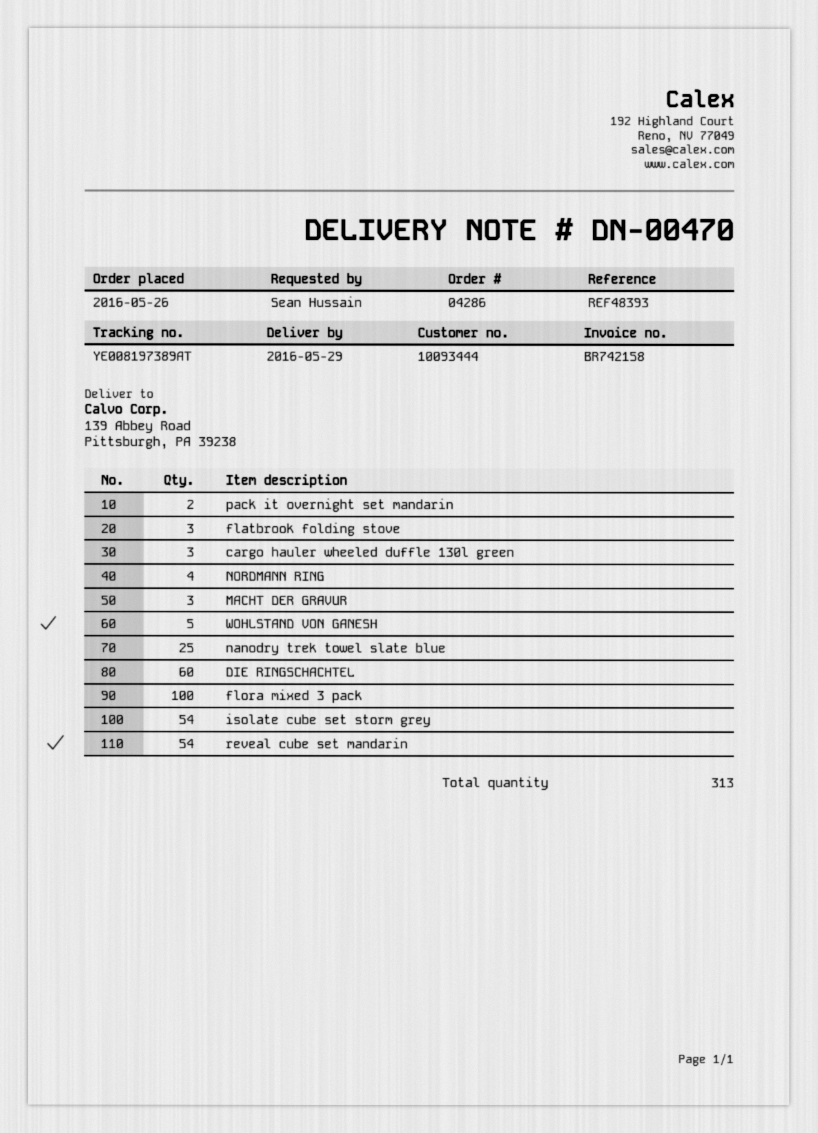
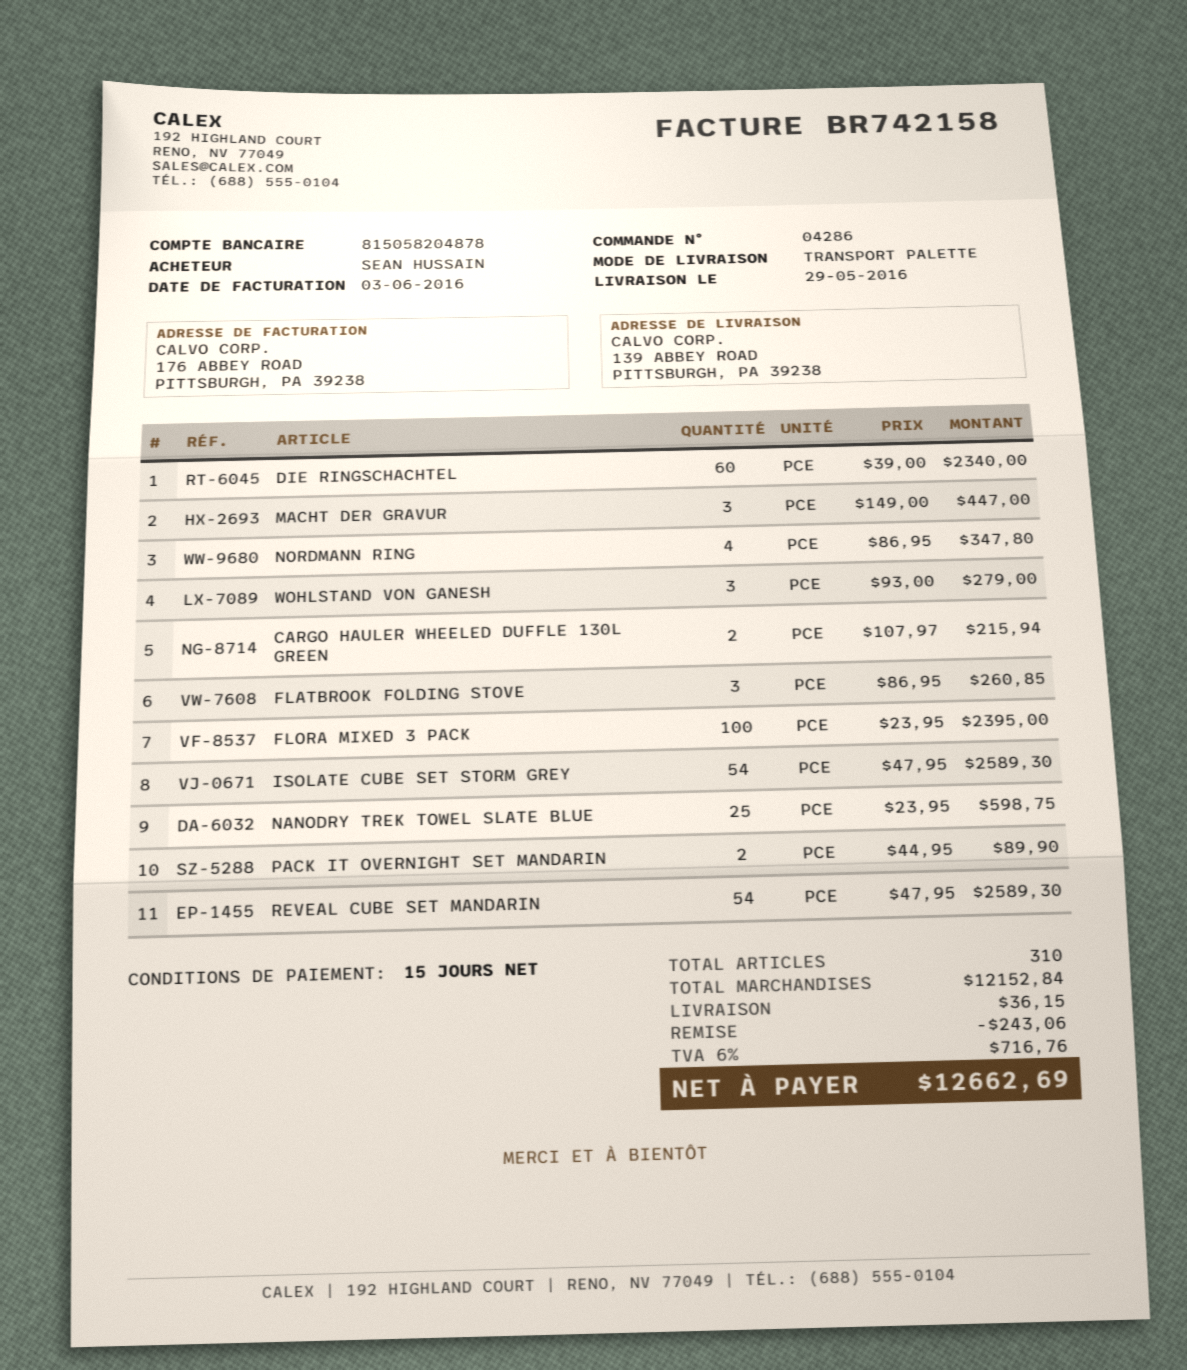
cargo hauler wheeled duffle 130l green: 3 -> 2
WOHLSTAND VON GANESH: 5 -> 3
total quantity: 313 -> 310

